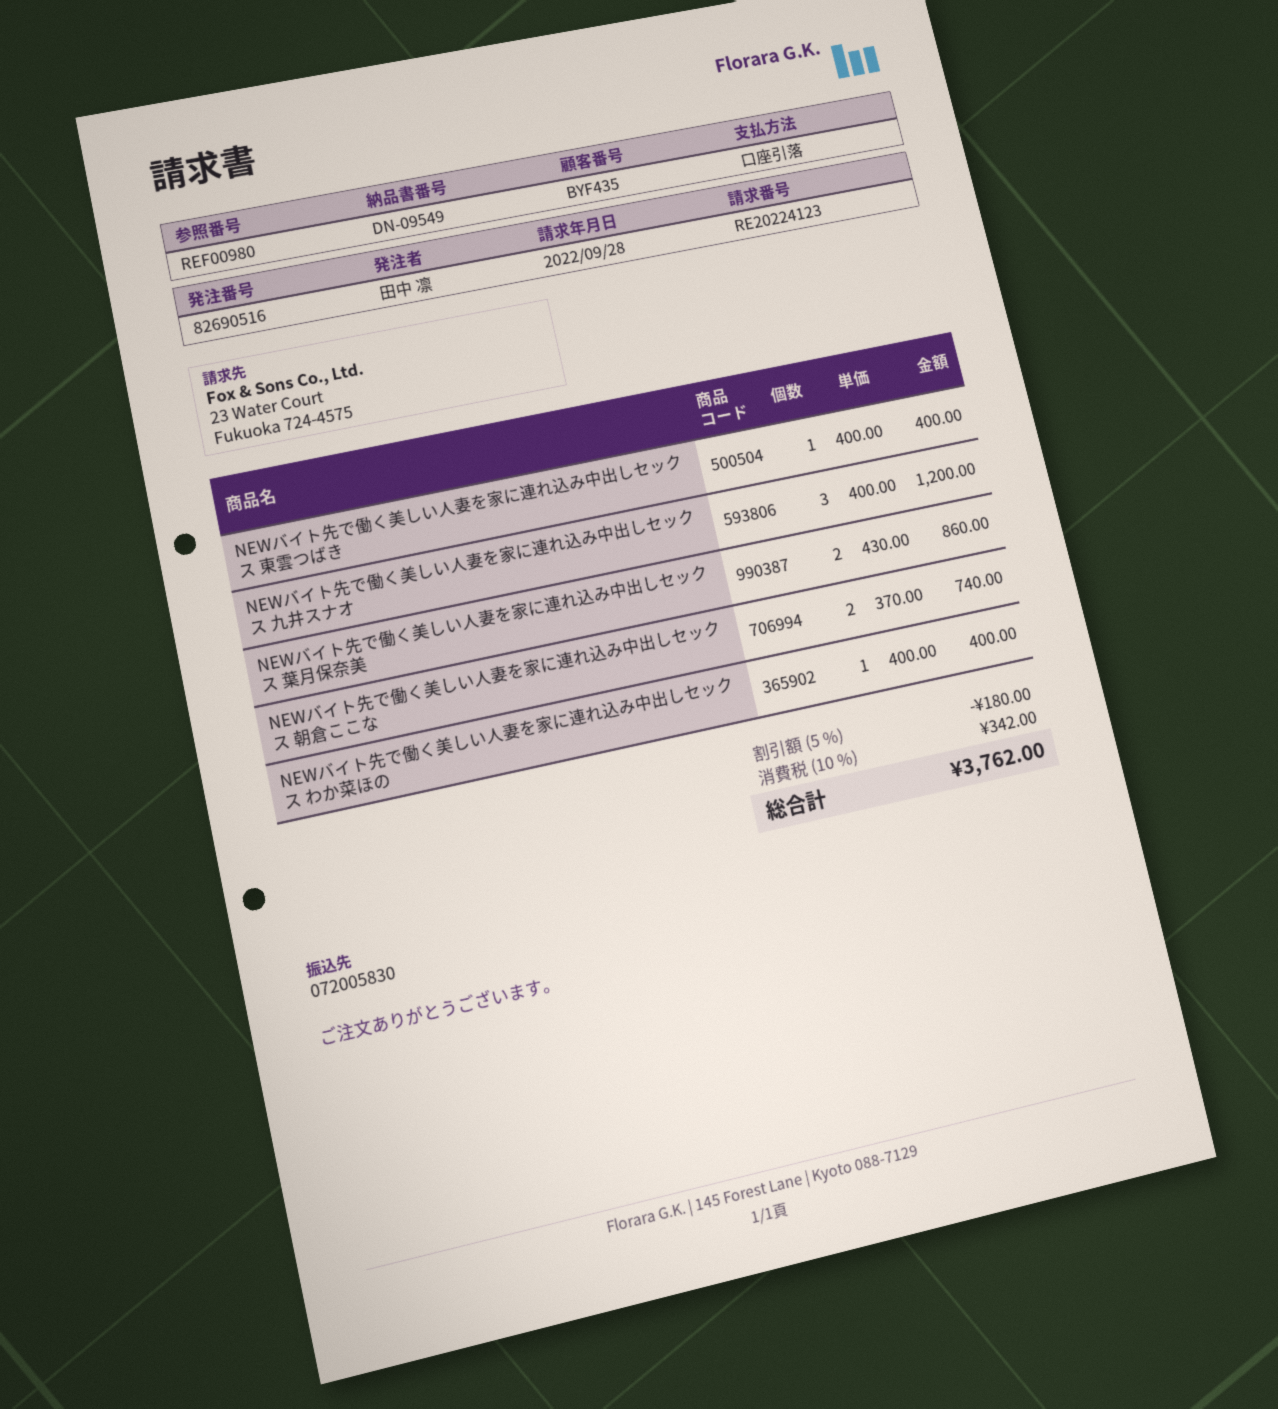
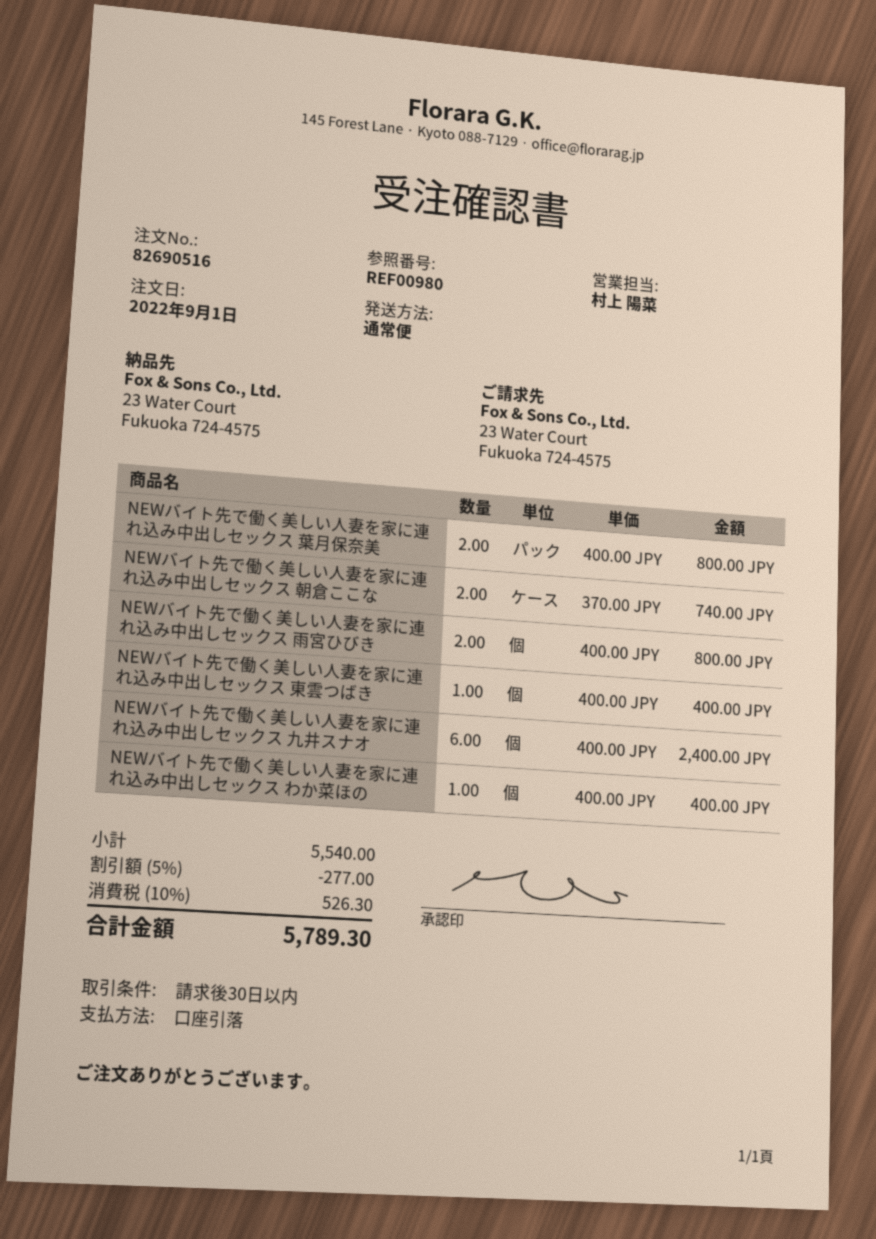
NEWバイト先で働く美しい人妻を家に連れ込み中出しセックス 九井スナオ: 3 x 400.00 = 1200.00 -> 6 x 400.00 = 2400.00
NEWバイト先で働く美しい人妻を家に連れ込み中出しセックス 葉月保奈美: 2 x 430.00 = 860.00 -> 2 x 400.00 = 800.00
NEWバイト先で働く美しい人妻を家に連れ込み中出しセックス 雨宮ひびき: none -> 2 x 400.00 = 800.00
discount: 5% = 180.00 -> 5% = 277.00
tax: 10% = 342.00 -> 10% = 526.30
total: 3762.00 -> 5789.30

